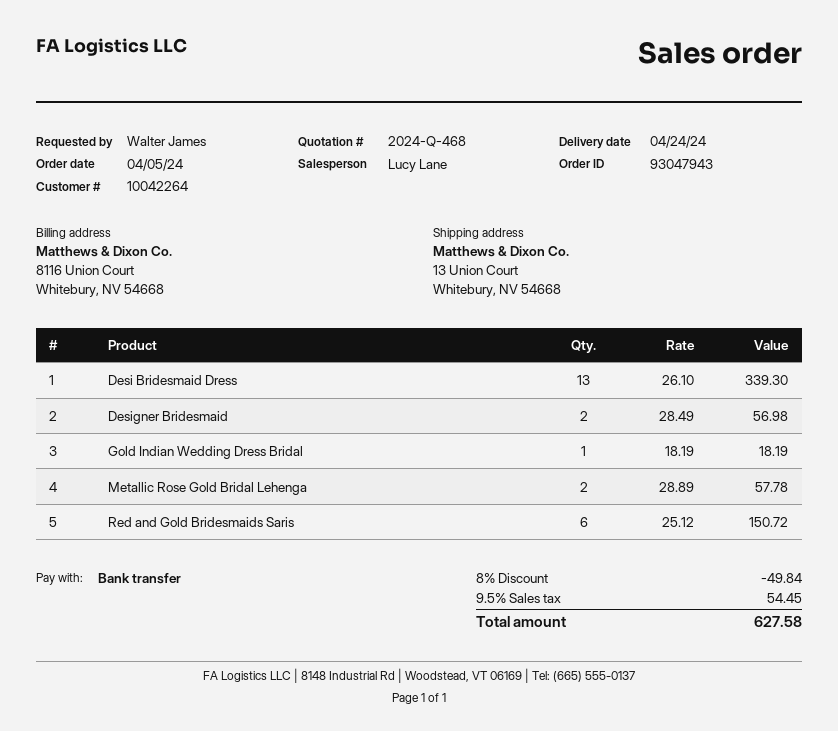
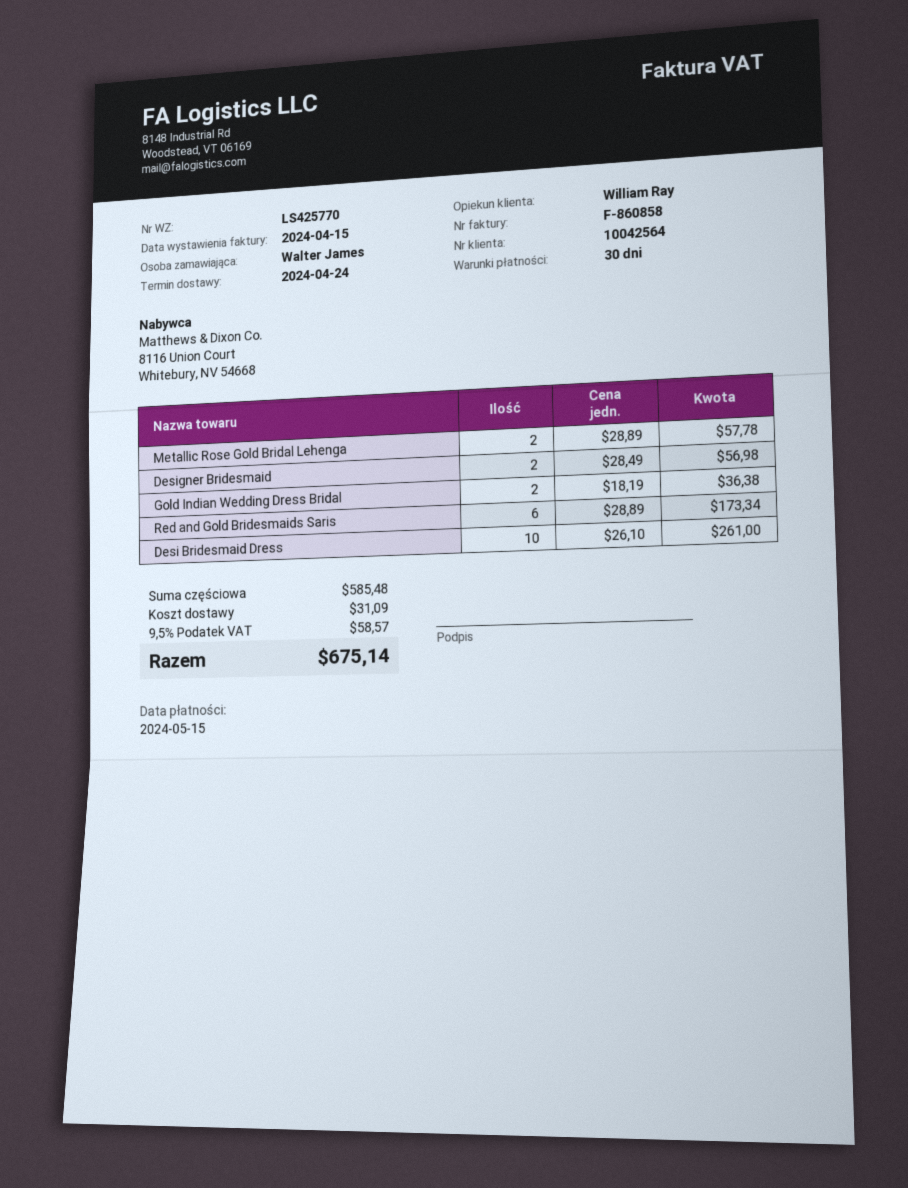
customer number: 10042264 -> 10042564
sales rep: Lucy Lane -> William Ray
Desi Bridesmaid Dress: 13 x 26.10 = 339.30 -> 10 x 26.10 = 261.00
Gold Indian Wedding Dress Bridal: 1 x 18.19 = 18.19 -> 2 x 18.19 = 36.38
Red and Gold Bridesmaids Saris: 6 x 25.12 = 150.72 -> 6 x 28.89 = 173.34
discount: 8% = 49.84 -> none
shipping: none -> 31.09
tax: 9.5% = 54.45 -> 9.5% = 58.57
total: 627.58 -> 675.14

